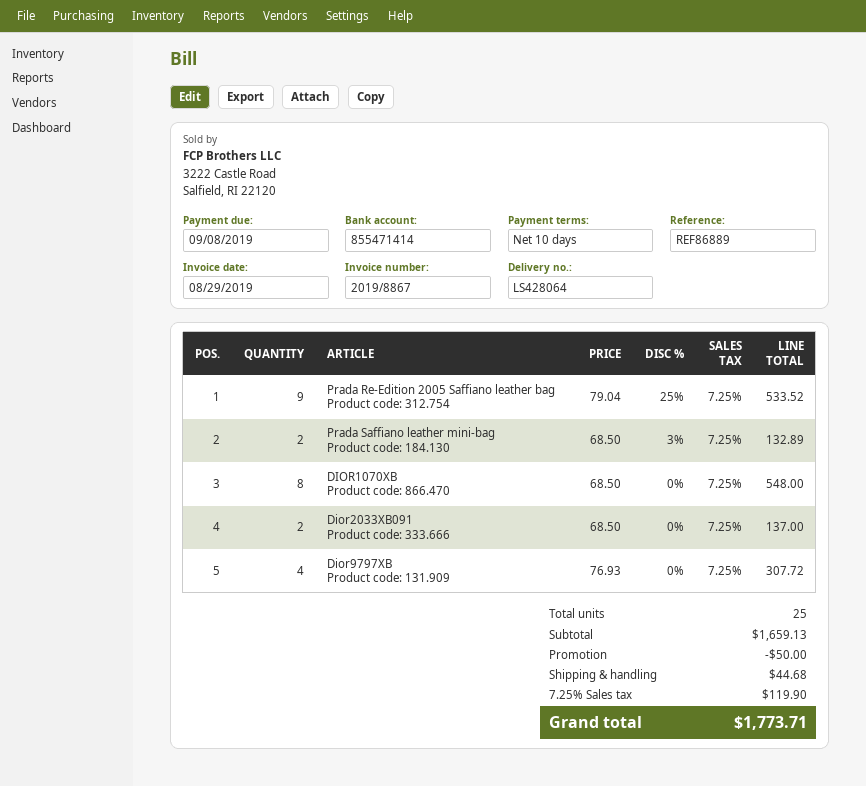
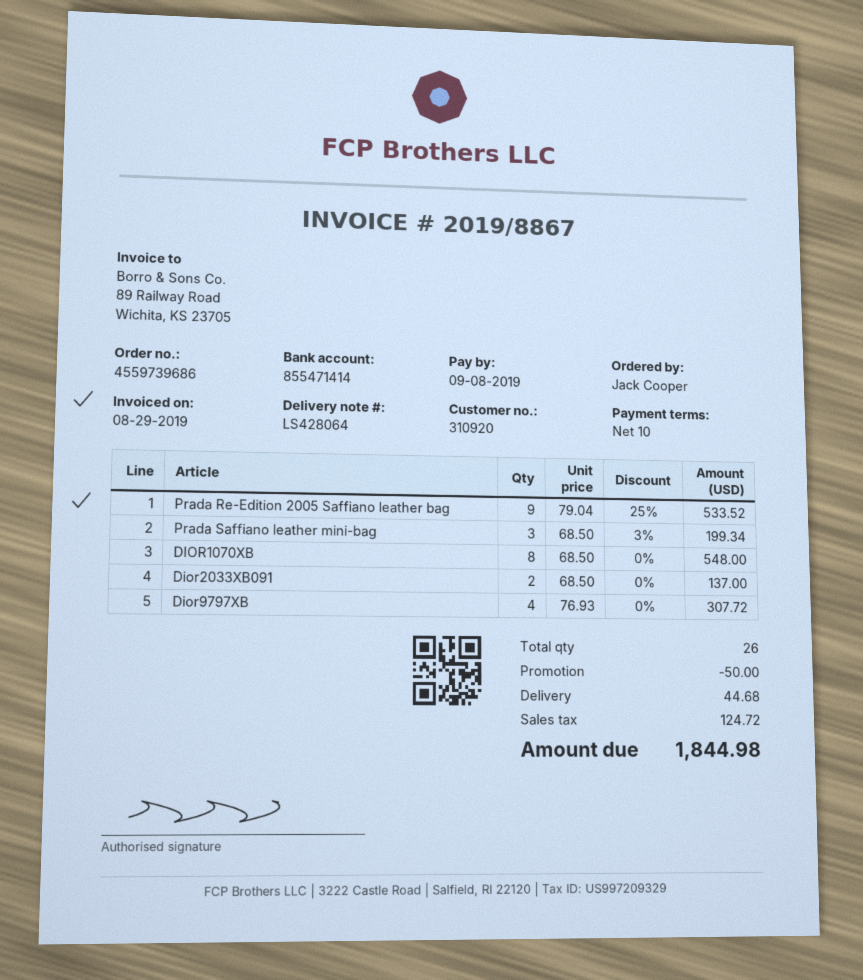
Prada Saffiano leather mini-bag: 2 x 68.50 - 3% = 132.89 -> 3 x 68.50 - 3% = 199.34
total quantity: 25 -> 26
tax: 119.90 -> 124.72
total: 1773.71 -> 1844.98

